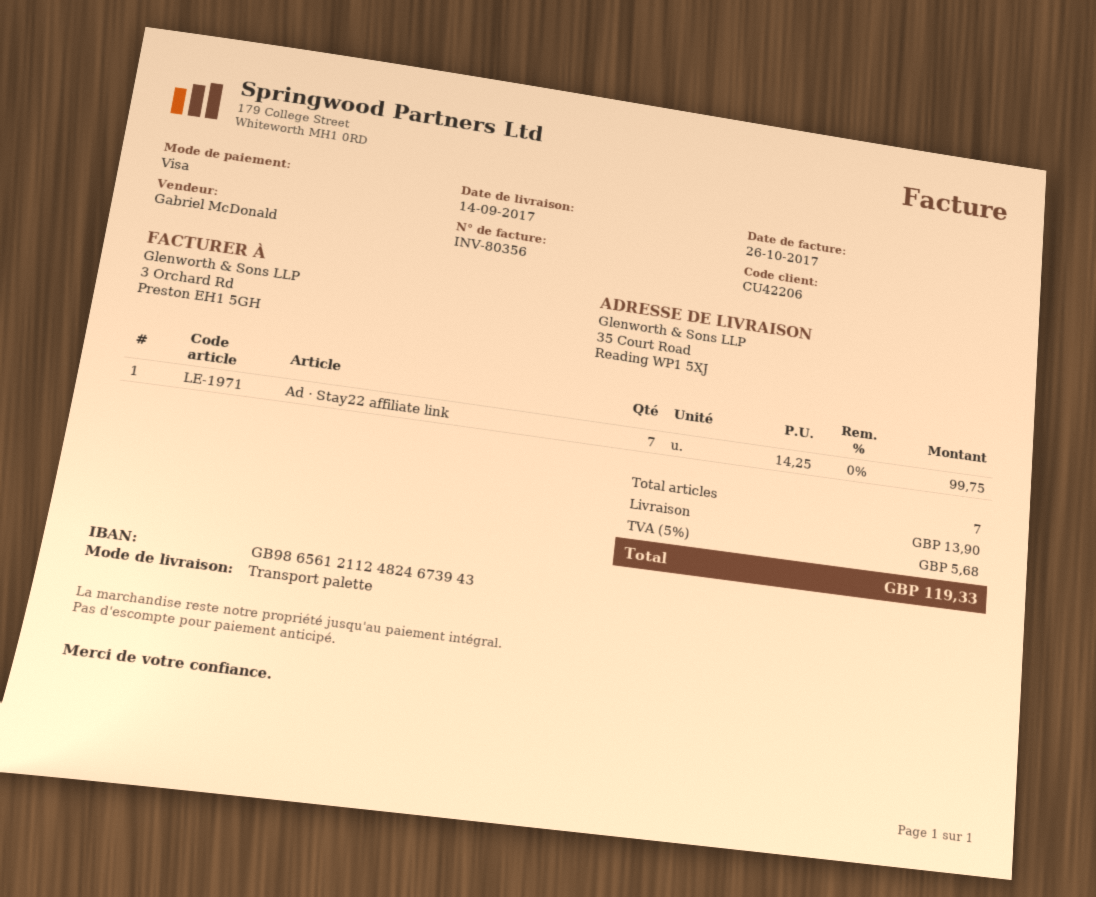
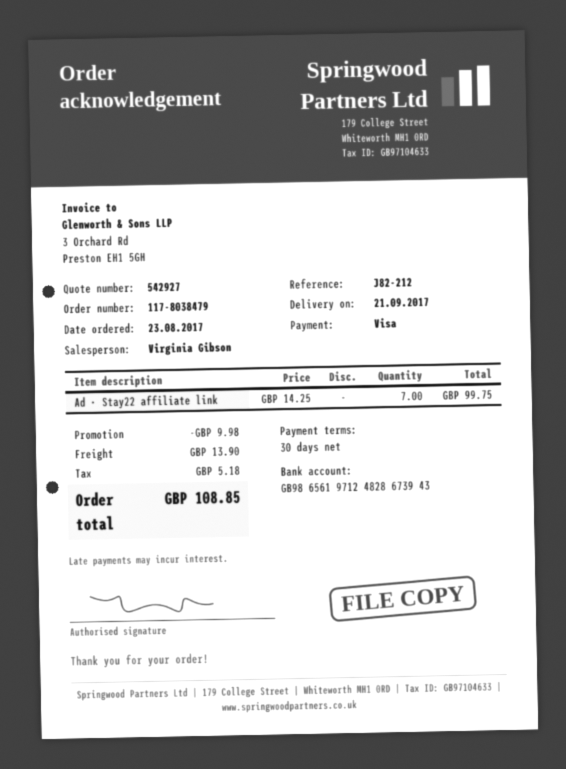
delivery date: 2017-09-14 -> 2017-09-21
sales rep: Gabriel McDonald -> Virginia Gibson
bank account: GB98656121124824673943 -> GB98656197124828673943
discount: none -> 9.98
tax: 5.68 -> 5.18
total: 119.33 -> 108.85

